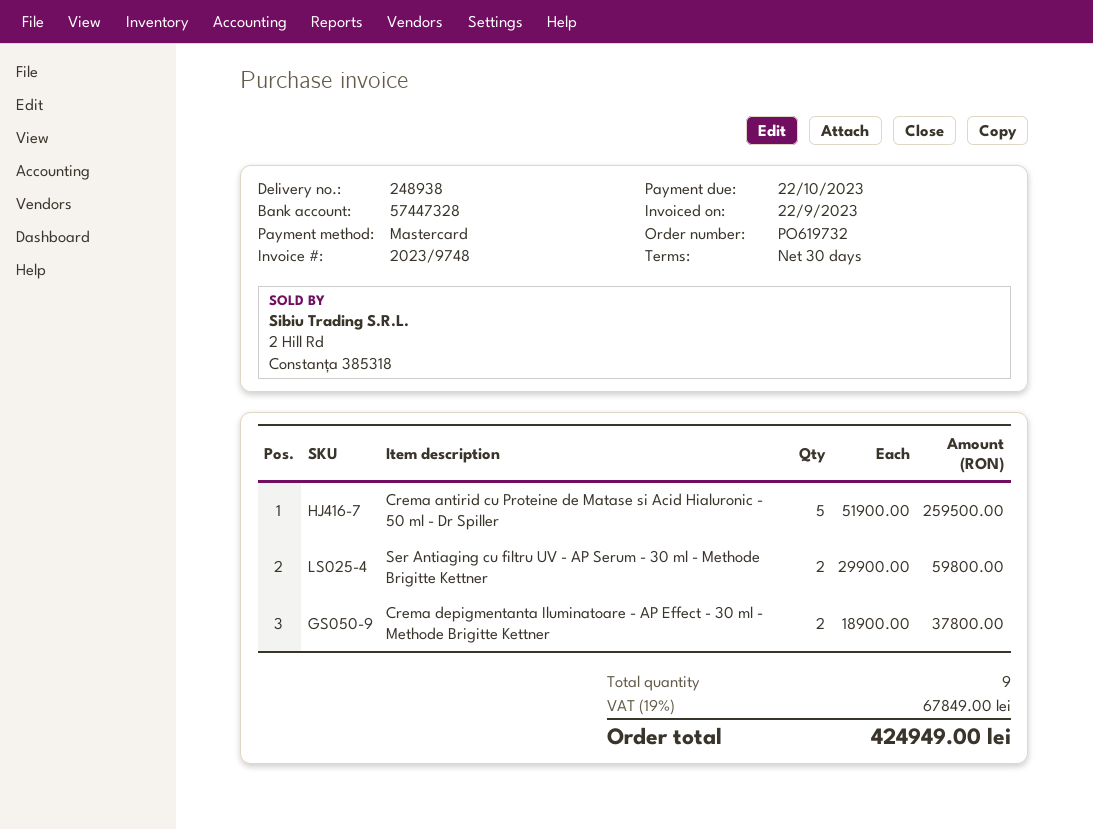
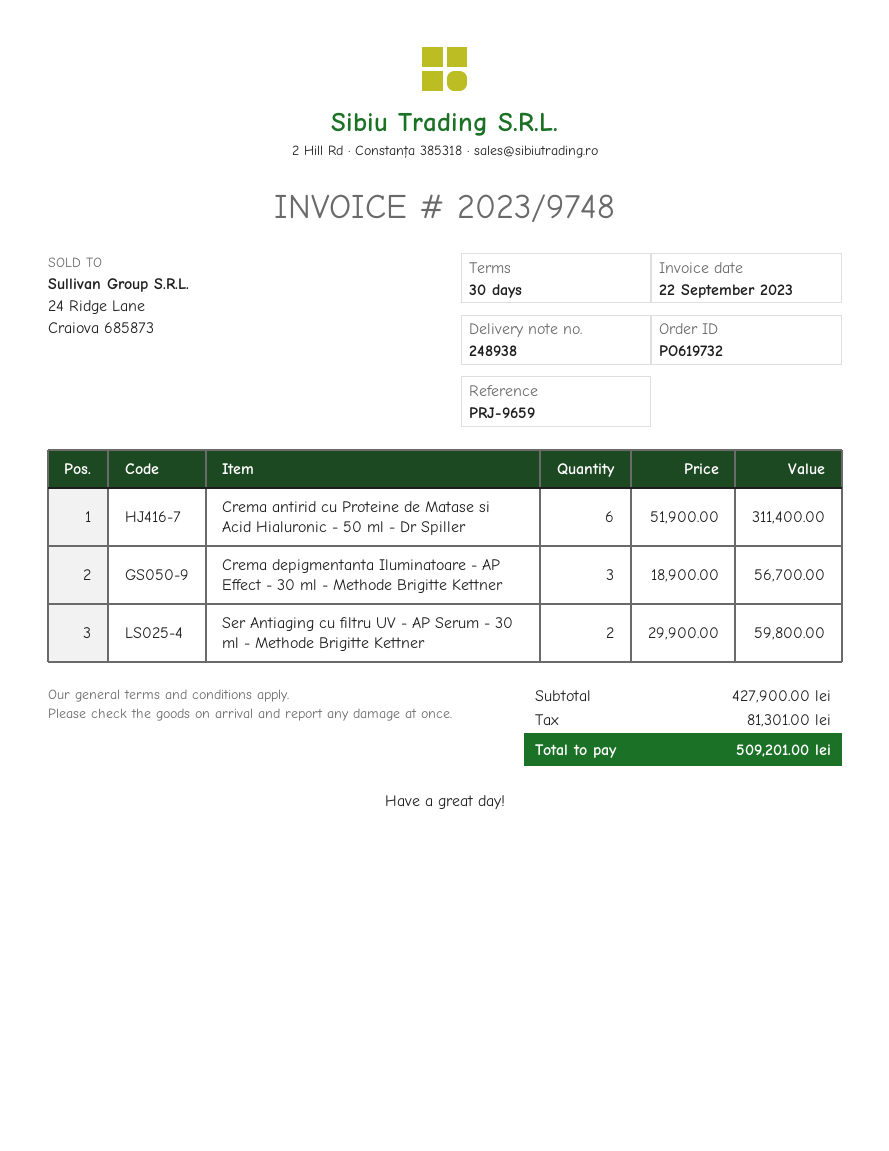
Crema antirid cu Proteine de Matase si Acid Hialuronic - 50 ml - Dr Spiller: 5 x 51900.00 = 259500.00 -> 6 x 51900.00 = 311400.00
Crema depigmentanta Iluminatoare - AP Effect - 30 ml - Methode Brigitte Kettner: 2 x 18900.00 = 37800.00 -> 3 x 18900.00 = 56700.00
tax: 67849.00 -> 81301.00
total: 424949.00 -> 509201.00

